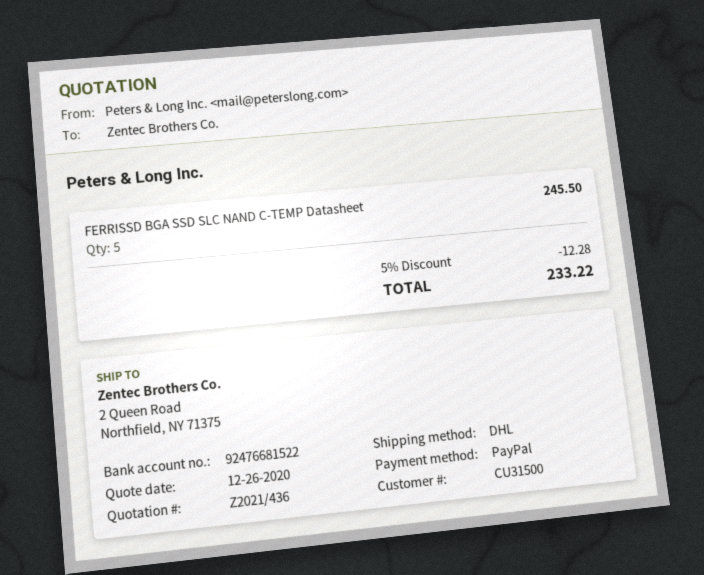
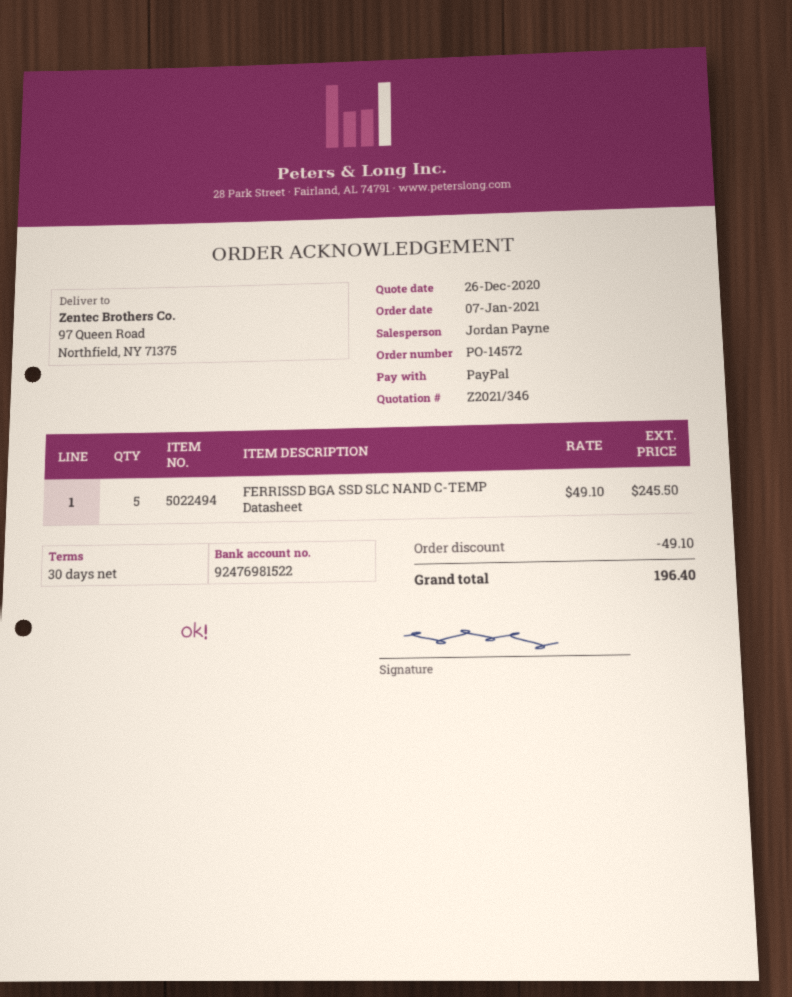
quote number: Z2021/436 -> Z2021/346
bank account: 92476681522 -> 92476981522
ship to: 2 Queen Road, Northfield, NY 71375 -> 97 Queen Road, Northfield, NY 71375
discount: 12.28 -> 49.10
total: 233.22 -> 196.40

